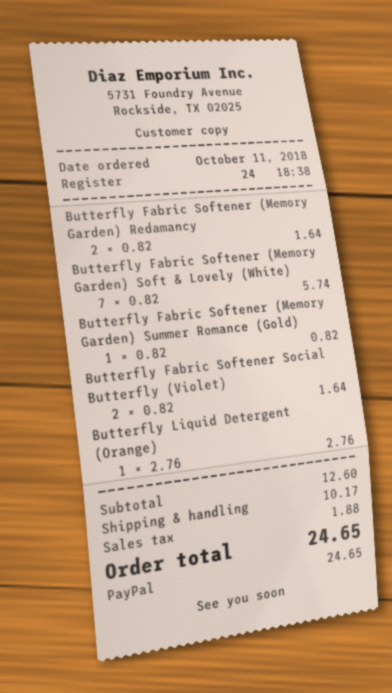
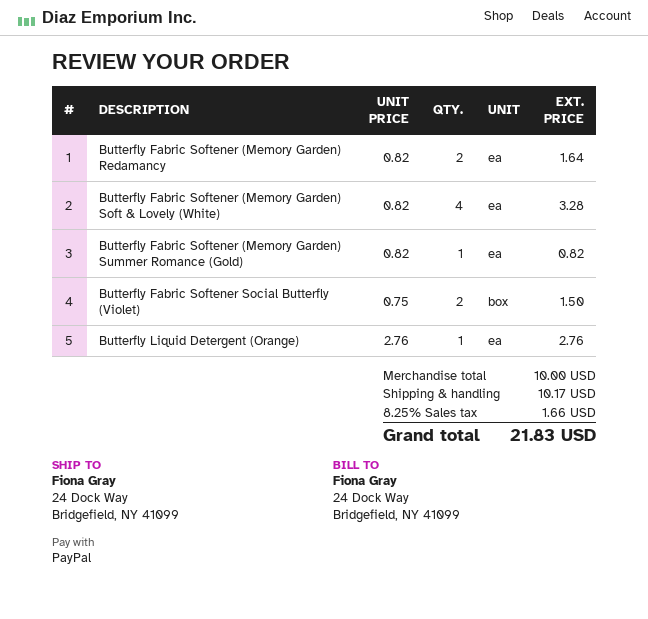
Butterfly Fabric Softener (Memory Garden) Soft & Lovely (White): 7 x 0.82 = 5.74 -> 4 x 0.82 = 3.28
Butterfly Fabric Softener Social Butterfly (Violet): 2 x 0.82 = 1.64 -> 2 x 0.75 = 1.50
subtotal: 12.60 -> 10.00
tax: 1.88 -> 1.66
total: 24.65 -> 21.83

